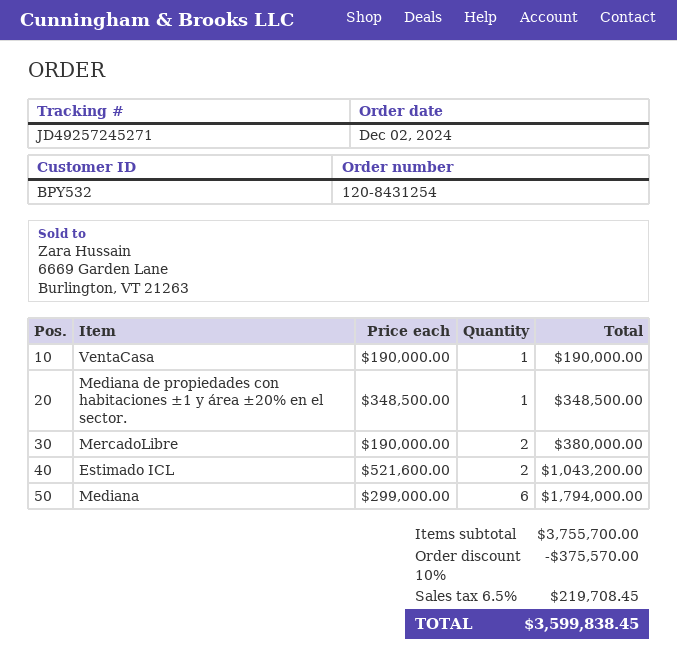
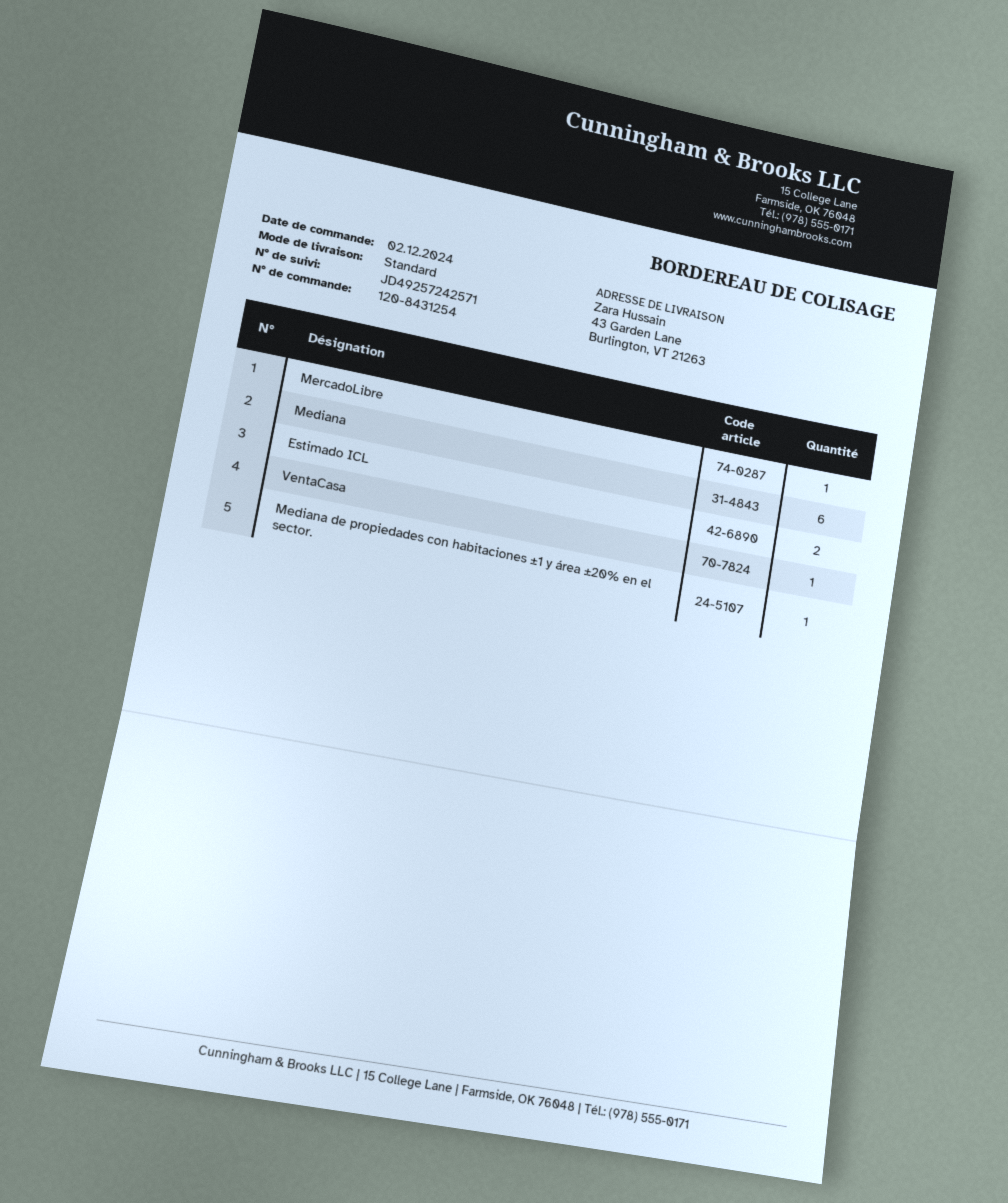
tracking number: JD49257245271 -> JD49257242571
MercadoLibre: 2 -> 1

